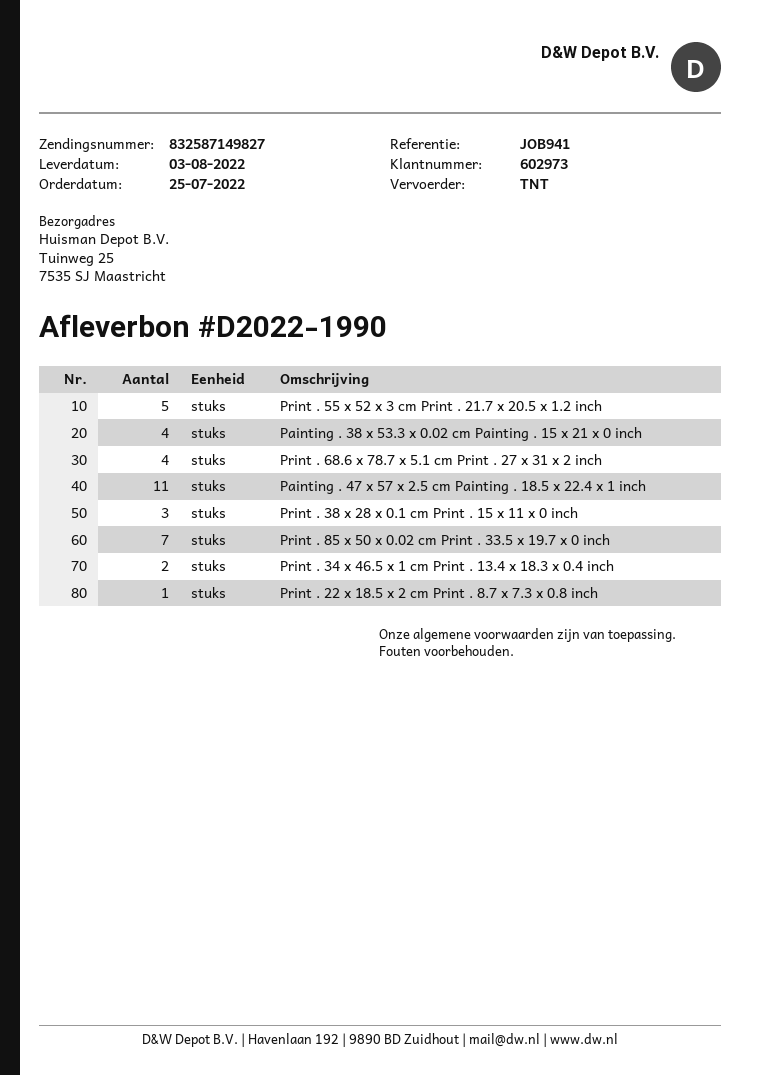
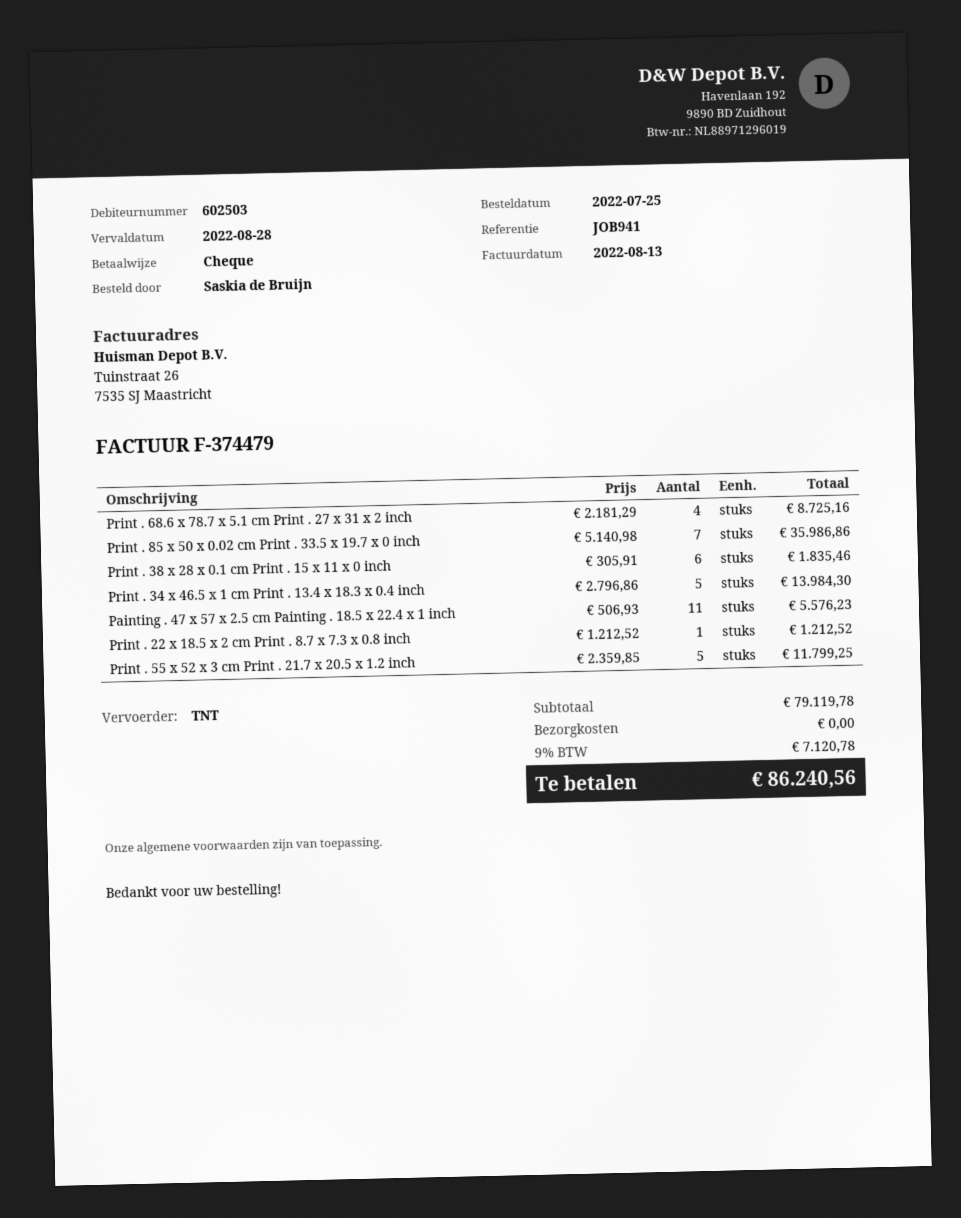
customer number: 602973 -> 602503
Painting . 38 x 53.3 x 0.02 cm Painting . 15 x 21 x 0 inch: 4 -> none
Print . 38 x 28 x 0.1 cm Print . 15 x 11 x 0 inch: 3 -> 6
Print . 34 x 46.5 x 1 cm Print . 13.4 x 18.3 x 0.4 inch: 2 -> 5

